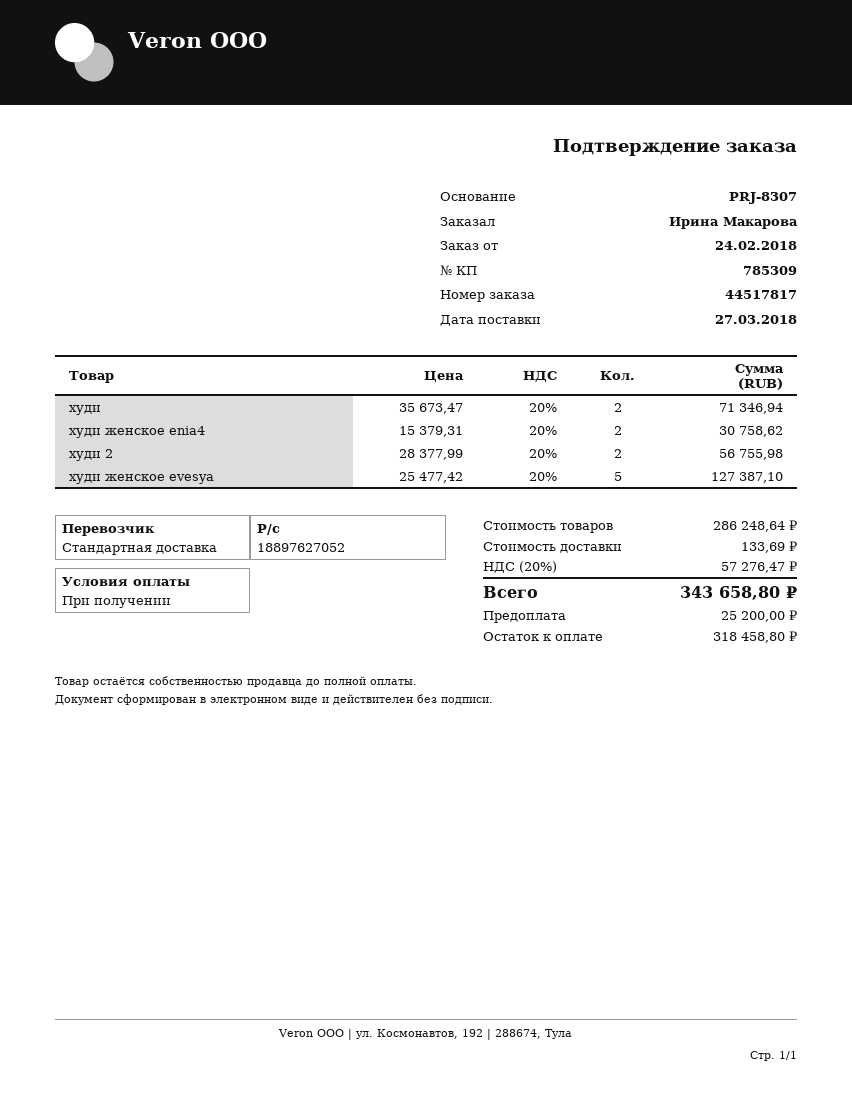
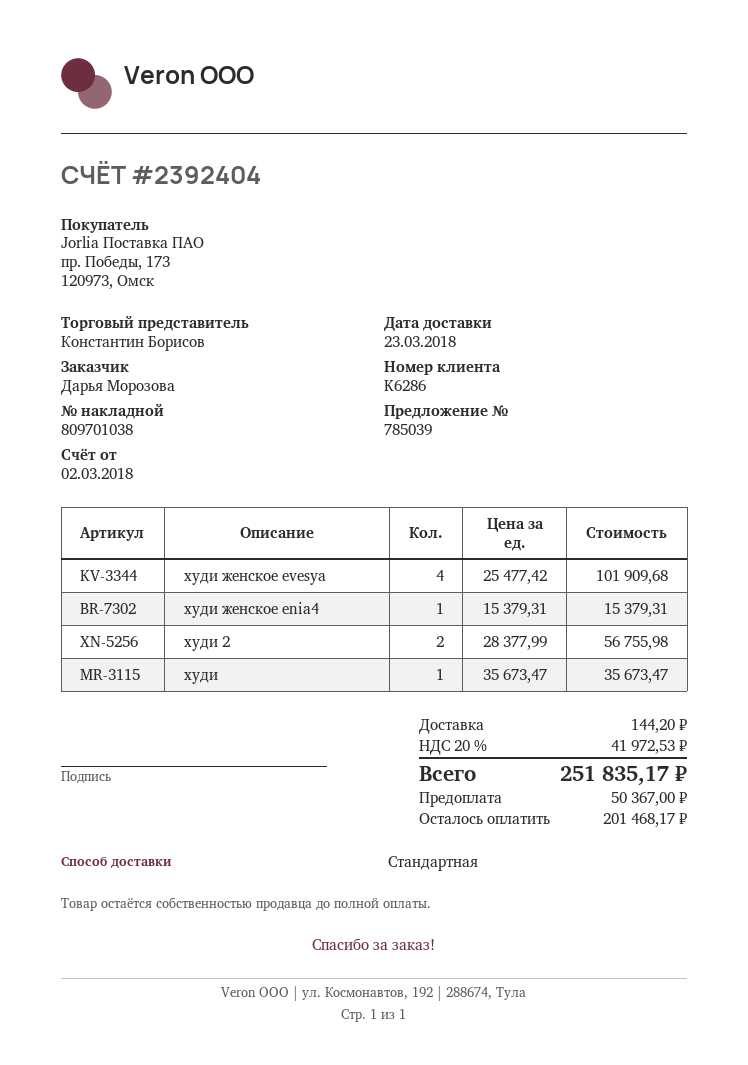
quote number: 785309 -> 785039
delivery date: 2018-03-27 -> 2018-03-23
ordered by: Ирина Макарова -> Дарья Морозова
худи: 2 x 35673.47 = 71346.94 -> 1 x 35673.47 = 35673.47
худи женское enia4: 2 x 15379.31 = 30758.62 -> 1 x 15379.31 = 15379.31
худи женское evesya: 5 x 25477.42 = 127387.10 -> 4 x 25477.42 = 101909.68
shipping: 133.69 -> 144.20
tax: 20% = 57276.47 -> 20% = 41972.53
total: 343658.80 -> 251835.17
deposit: 25200.00 -> 50367.00
balance: 318458.80 -> 201468.17

